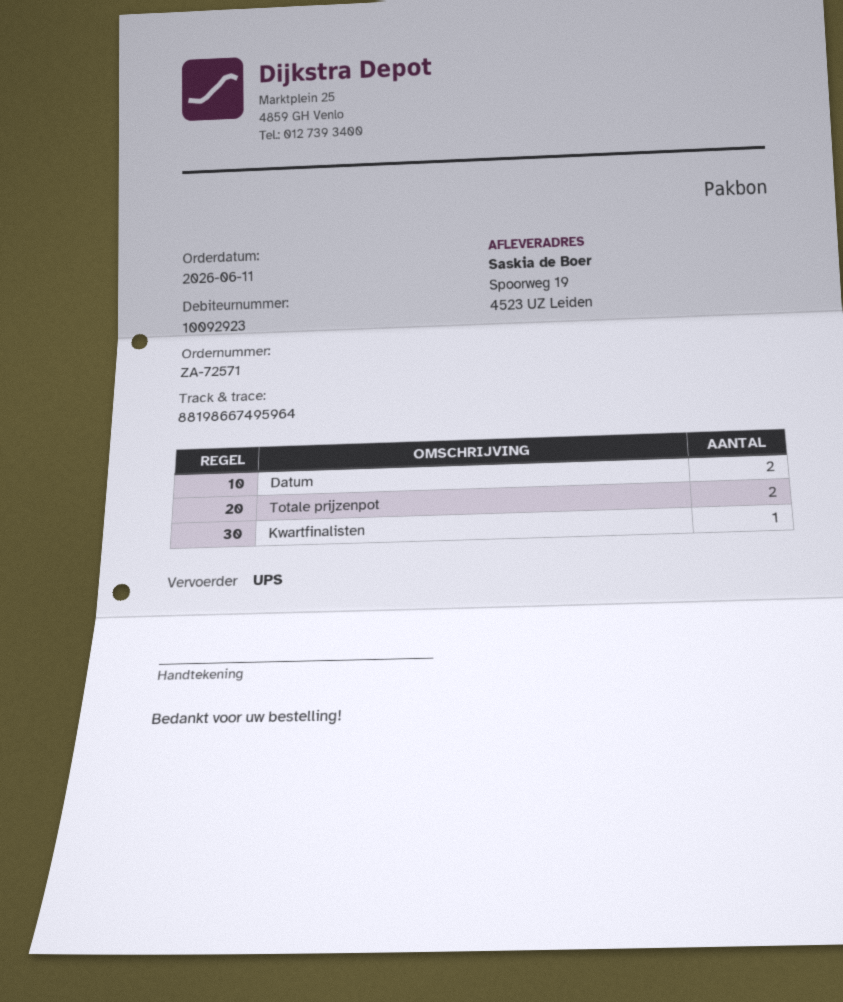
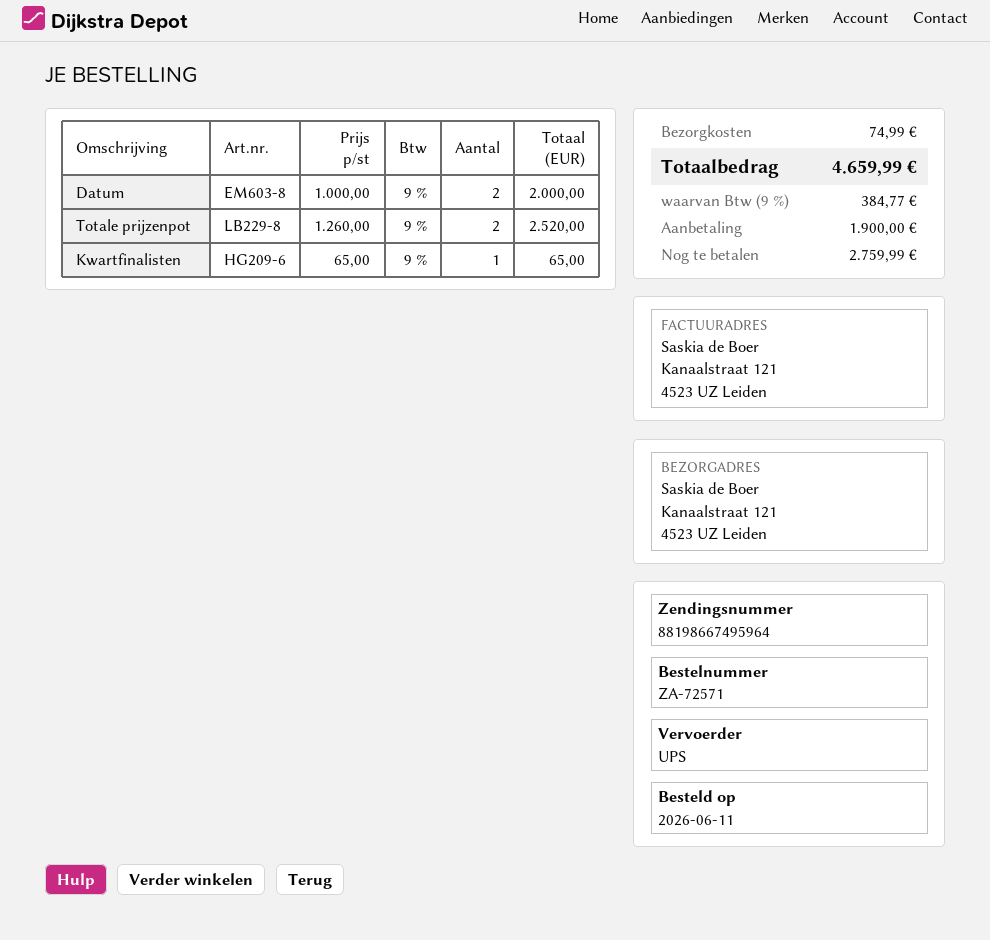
ship to: Spoorweg 19, 4523 UZ Leiden -> Kanaalstraat 121, 4523 UZ Leiden

